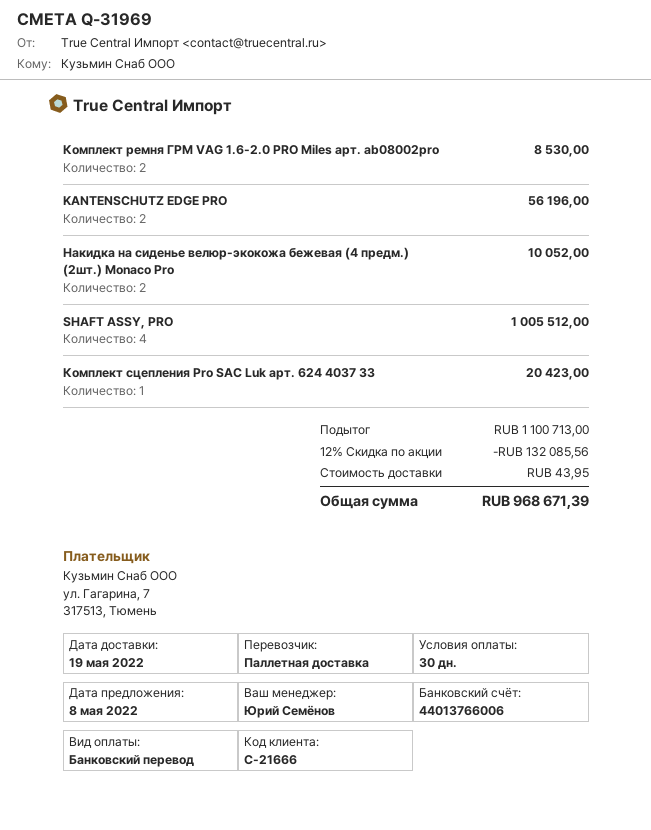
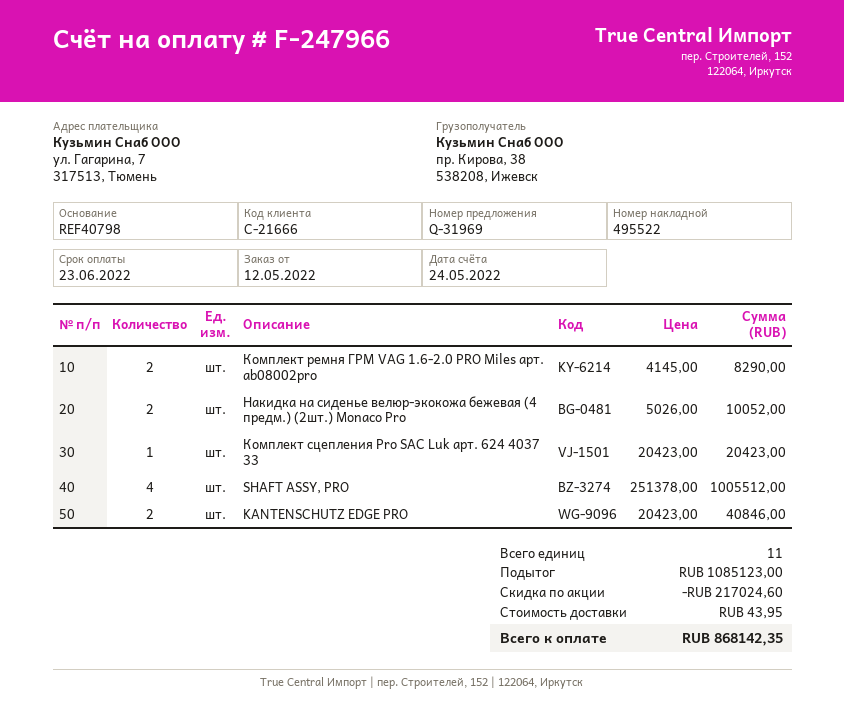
Комплект ремня ГРМ VAG 1.6-2.0 PRO Miles арт. ab08002pro: 2 for 8530.00 -> 2 for 8290.00
KANTENSCHUTZ EDGE PRO: 2 for 56196.00 -> 2 for 40846.00
subtotal: 1100713.00 -> 1085123.00
discount: 132085.56 -> 217024.60
total: 968671.39 -> 868142.35

